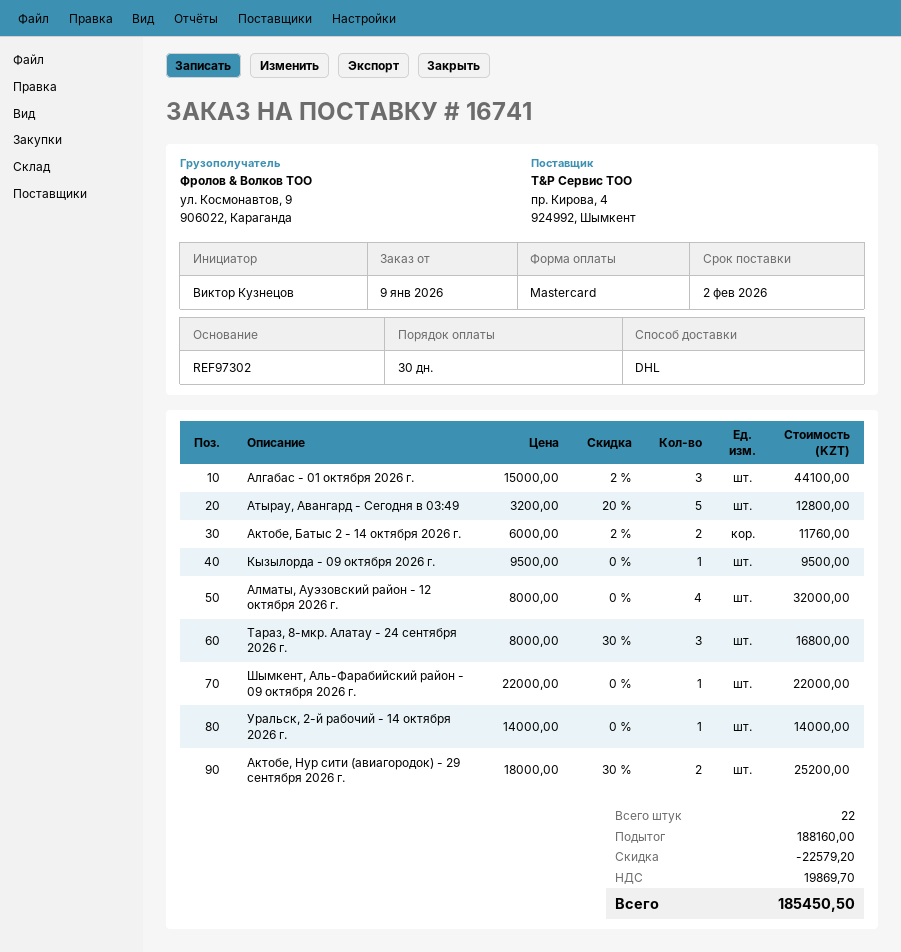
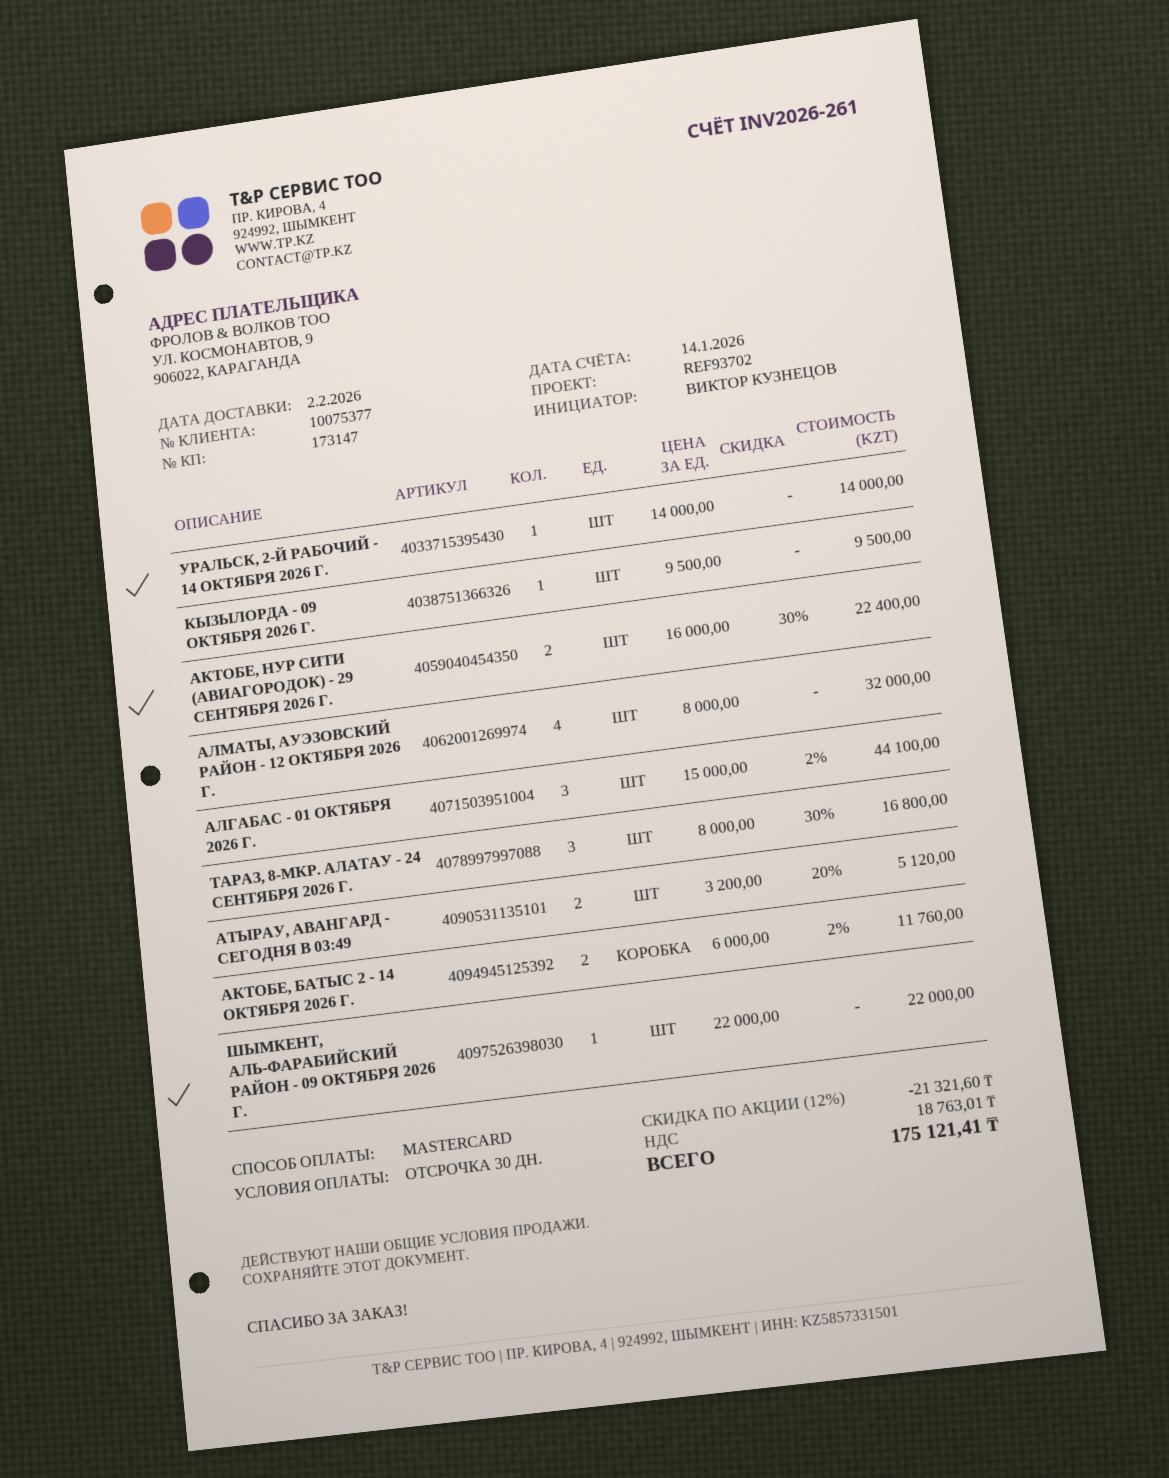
reference: REF97302 -> REF93702
Атырау, Авангард - Сегодня в 03:49: 5 x 3200.00 - 20% = 12800.00 -> 2 x 3200.00 - 20% = 5120.00
Актобе, Нур сити (авиагородок) - 29 сентября 2026 г.: 2 x 18000.00 - 30% = 25200.00 -> 2 x 16000.00 - 30% = 22400.00
discount: 22579.20 -> 21321.60
tax: 19869.70 -> 18763.01
total: 185450.50 -> 175121.41

